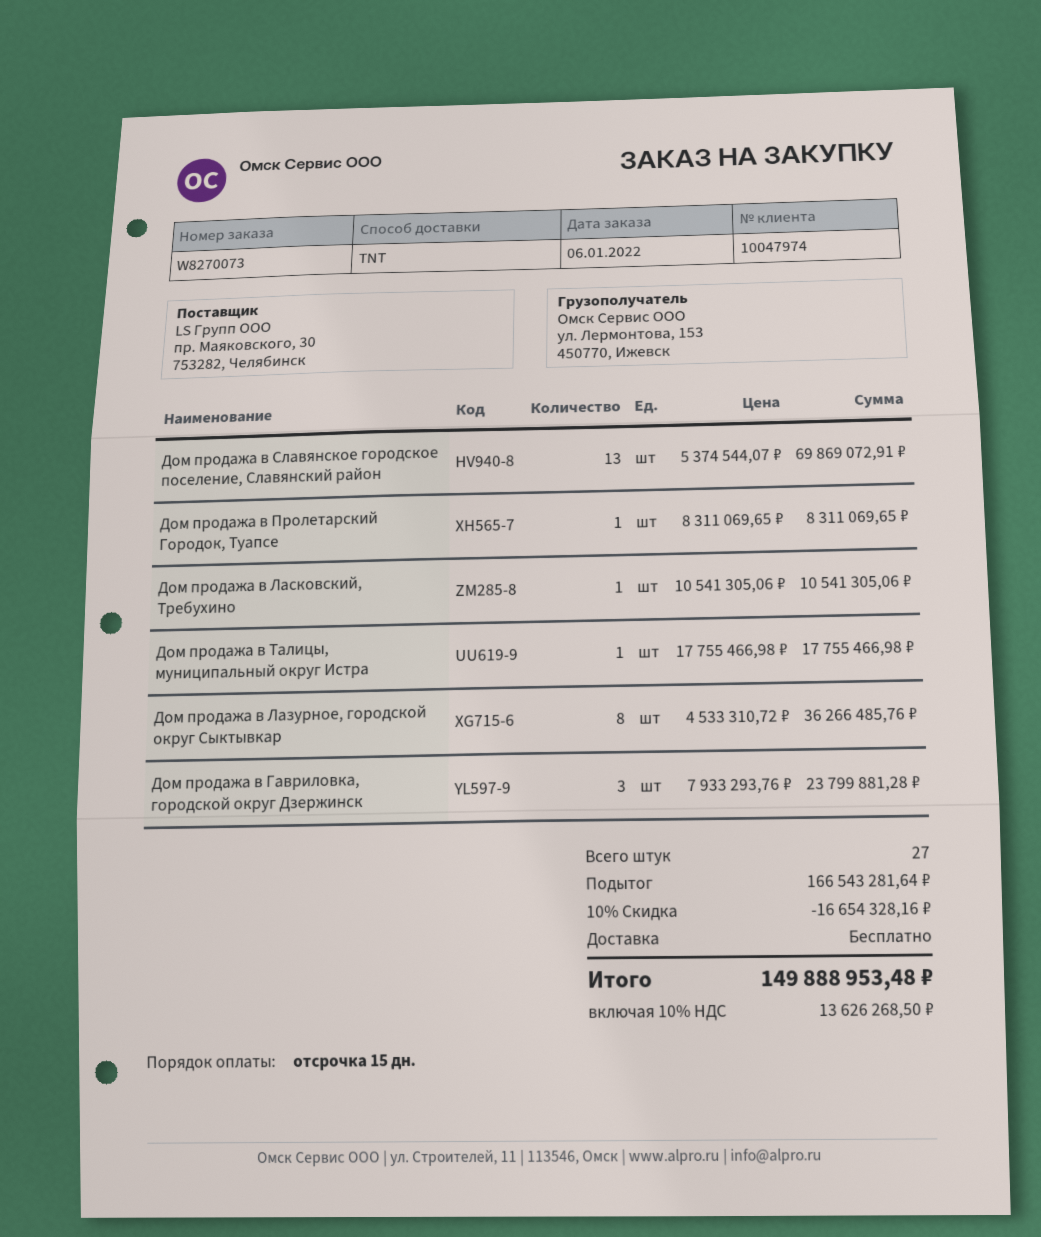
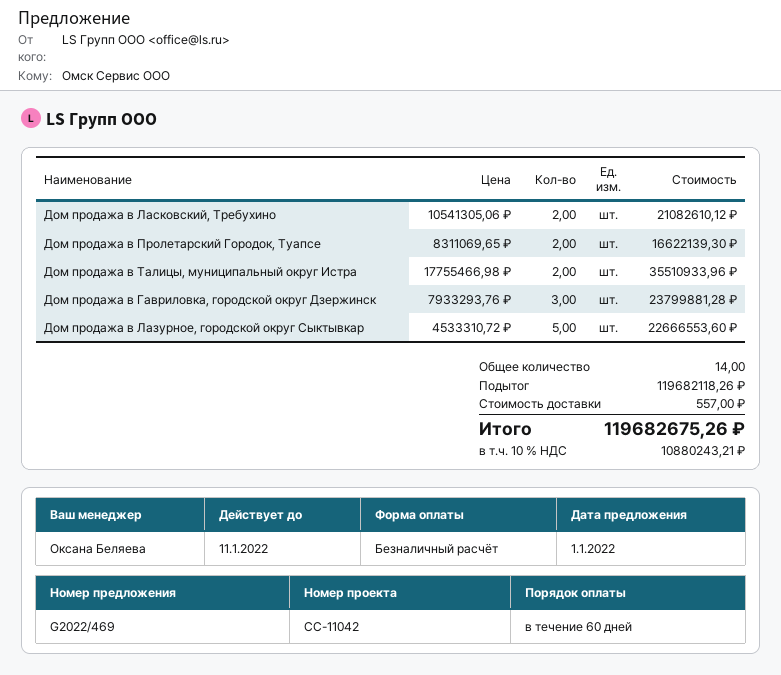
payment terms: 15 days -> 60 days
Дом продажа в Славянское городское поселение, Славянский район: 13 x 5374544.07 = 69869072.91 -> none
Дом продажа в Пролетарский Городок, Туапсе: 1 x 8311069.65 = 8311069.65 -> 2 x 8311069.65 = 16622139.30
Дом продажа в Ласковский, Требухино: 1 x 10541305.06 = 10541305.06 -> 2 x 10541305.06 = 21082610.12
Дом продажа в Талицы, муниципальный округ Истра: 1 x 17755466.98 = 17755466.98 -> 2 x 17755466.98 = 35510933.96
Дом продажа в Лазурное, городской округ Сыктывкар: 8 x 4533310.72 = 36266485.76 -> 5 x 4533310.72 = 22666553.60
total quantity: 27 -> 14
subtotal: 166543281.64 -> 119682118.26
discount: 10% = 16654328.16 -> none
shipping: 0.00 -> 557.00
tax: 10% = 13626268.50 -> 10% = 10880243.21
total: 149888953.48 -> 119682675.26

